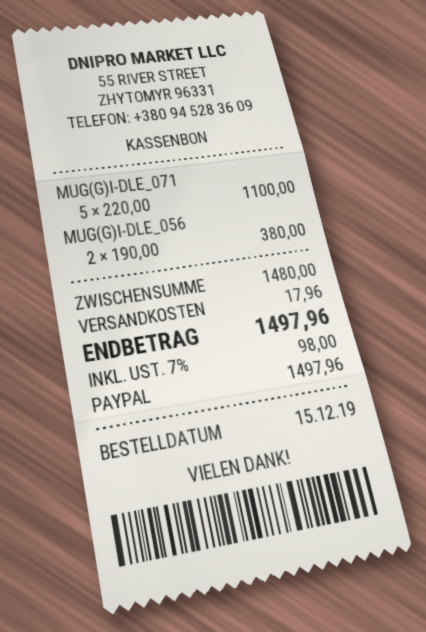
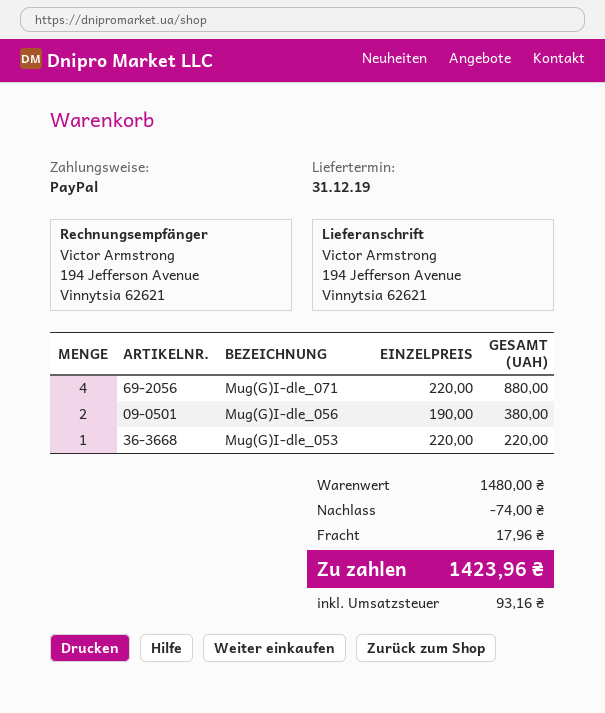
MUG(G)I-DLE_071: 5 x 220.00 = 1100.00 -> 4 x 220.00 = 880.00
Mug(G)I-dle_053: none -> 1 x 220.00 = 220.00
discount: none -> 74.00
tax: 98.00 -> 93.16
total: 1497.96 -> 1423.96

